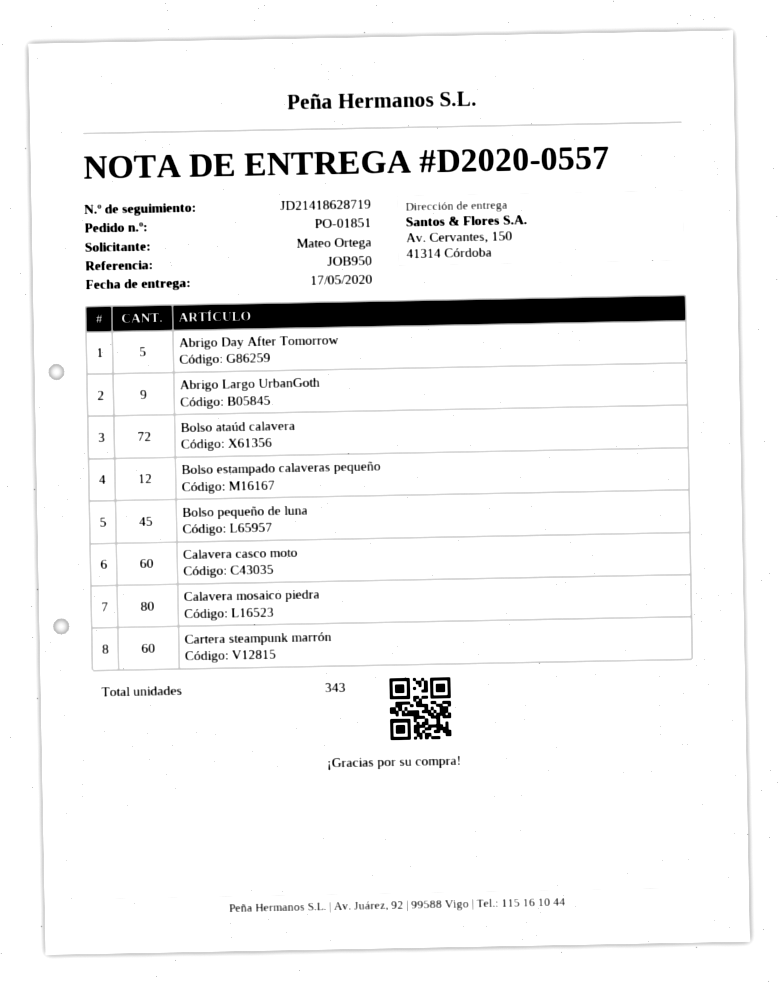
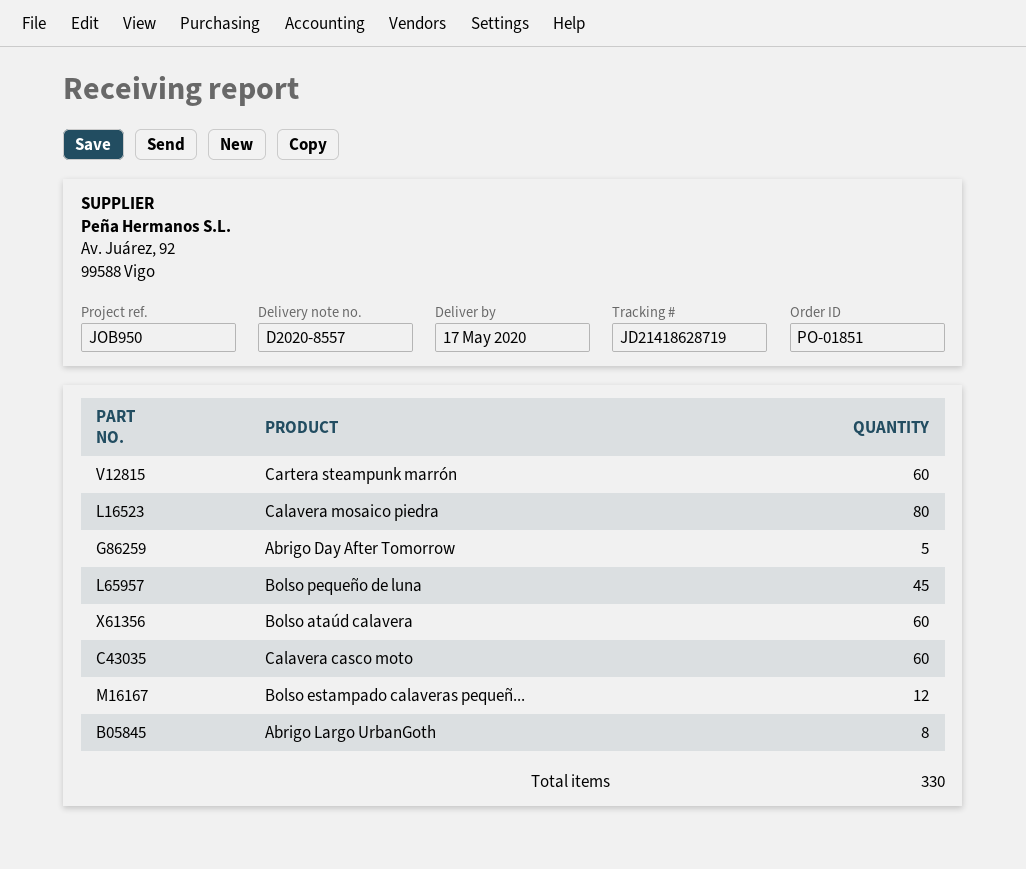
delivery note number: D2020-0557 -> D2020-8557
Abrigo Largo UrbanGoth: 9 -> 8
Bolso ataúd calavera: 72 -> 60
total quantity: 343 -> 330

